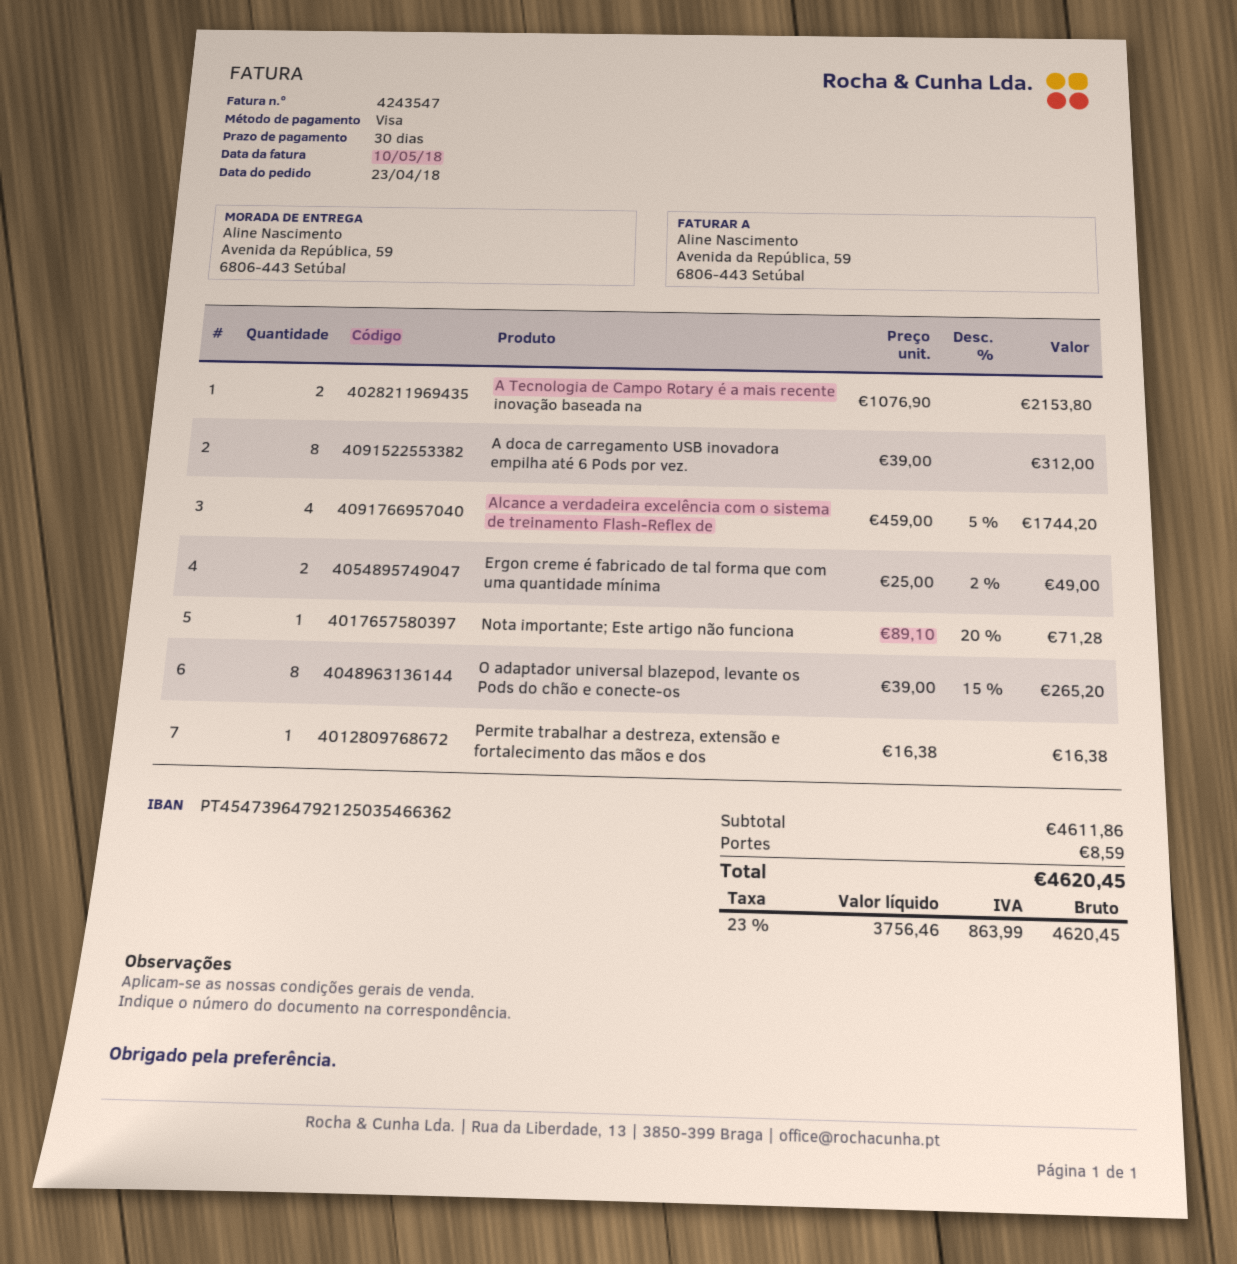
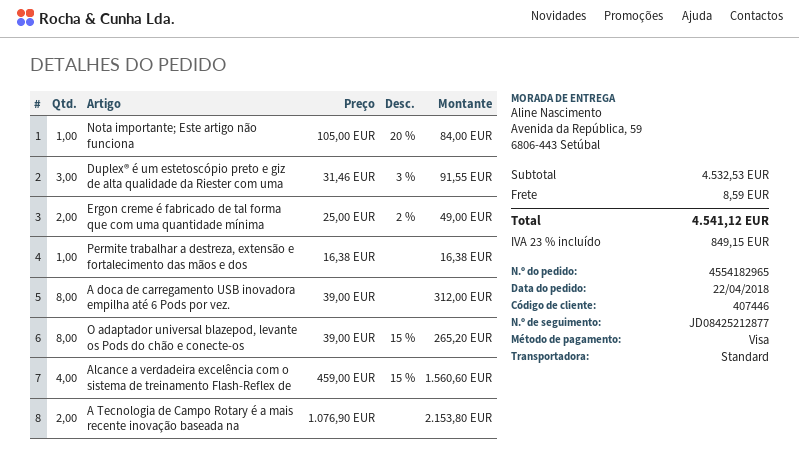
order date: 2018-04-23 -> 2018-04-22
Alcance a verdadeira excelência com o sistema de treinamento Flash-Reflex de: 4 x 459.00 - 5% = 1744.20 -> 4 x 459.00 - 15% = 1560.60
Nota importante; Este artigo não funciona: 1 x 89.10 - 20% = 71.28 -> 1 x 105.00 - 20% = 84.00
Duplex® é um estetoscópio preto e giz de alta qualidade da Riester com uma: none -> 3 x 31.46 - 3% = 91.55
subtotal: 4611.86 -> 4532.53
tax: 23% = 863.99 -> 23% = 849.15
total: 4620.45 -> 4541.12

